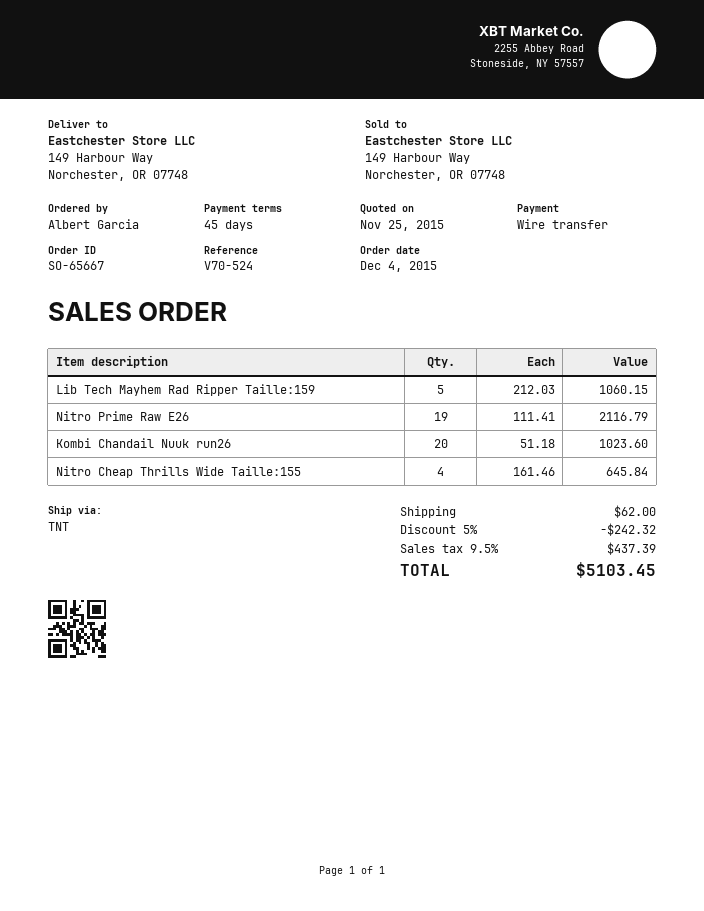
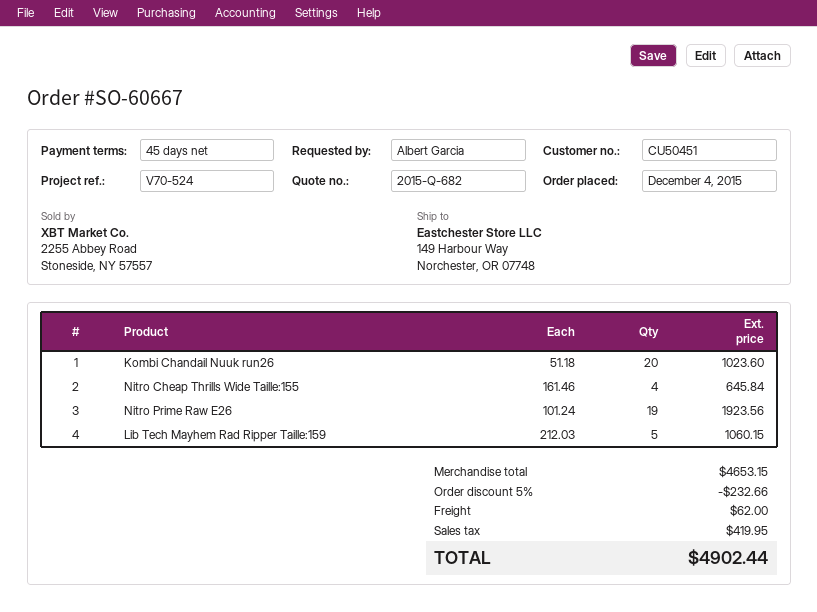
order number: SO-65667 -> SO-60667
Nitro Prime Raw E26: 19 x 111.41 = 2116.79 -> 19 x 101.24 = 1923.56
discount: 5% = 242.32 -> 5% = 232.66
tax: 437.39 -> 419.95
total: 5103.45 -> 4902.44

